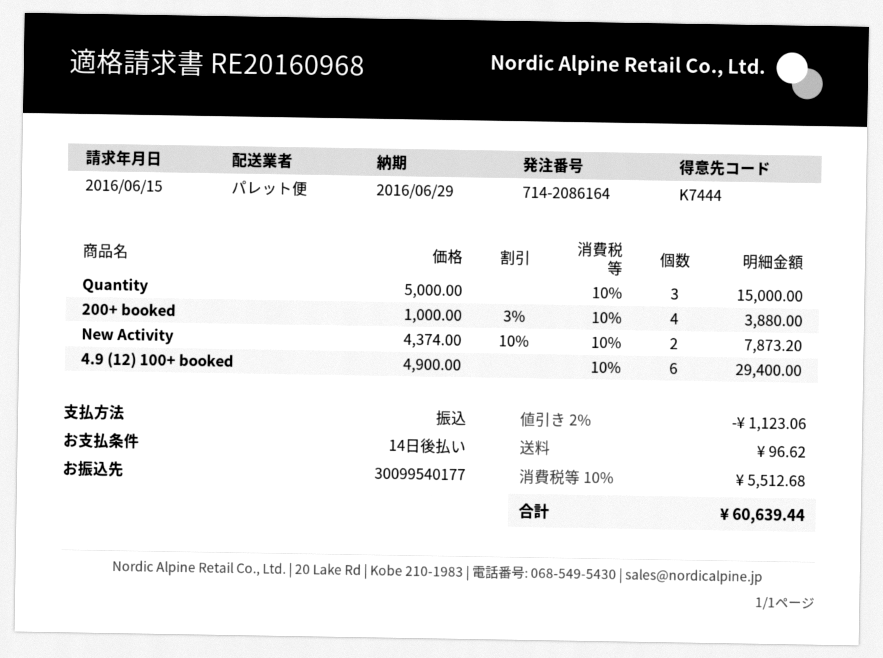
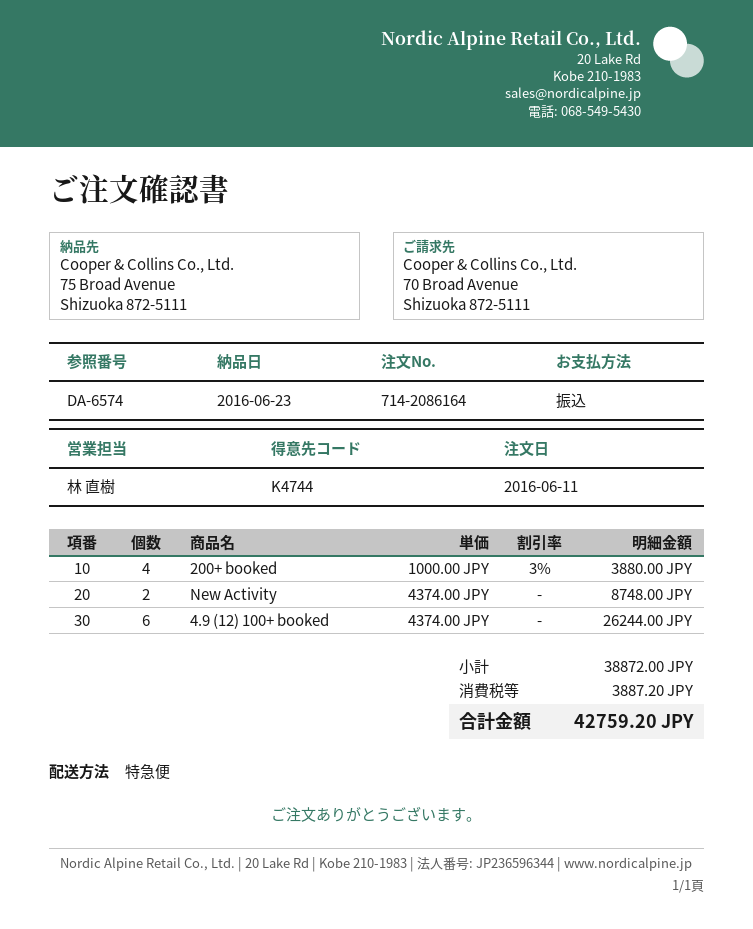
delivery date: 2016-06-29 -> 2016-06-23
customer number: K7444 -> K4744
shipping method: pallet freight -> express
Quantity: 3 x 5000.00 = 15000.00 -> none
New Activity: 2 x 4374.00 - 10% = 7873.20 -> 2 x 4374.00 = 8748.00
4.9 (12) 100+ booked: 6 x 4900.00 = 29400.00 -> 6 x 4374.00 = 26244.00
discount: 2% = 1123.06 -> none
shipping: 96.62 -> none
tax: 5512.68 -> 3887.20
total: 60639.44 -> 42759.20

